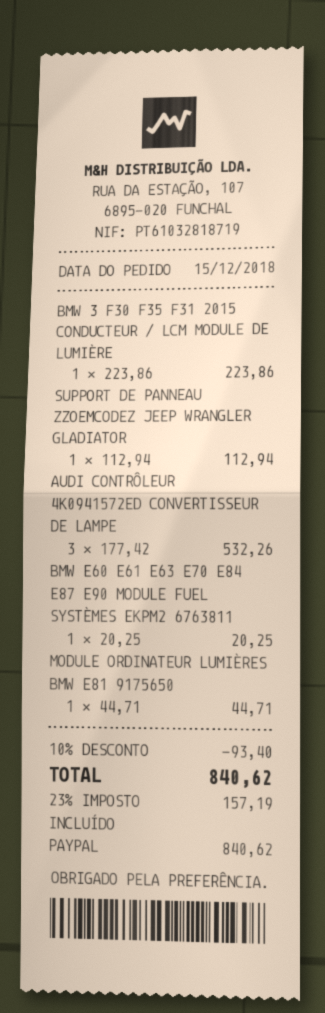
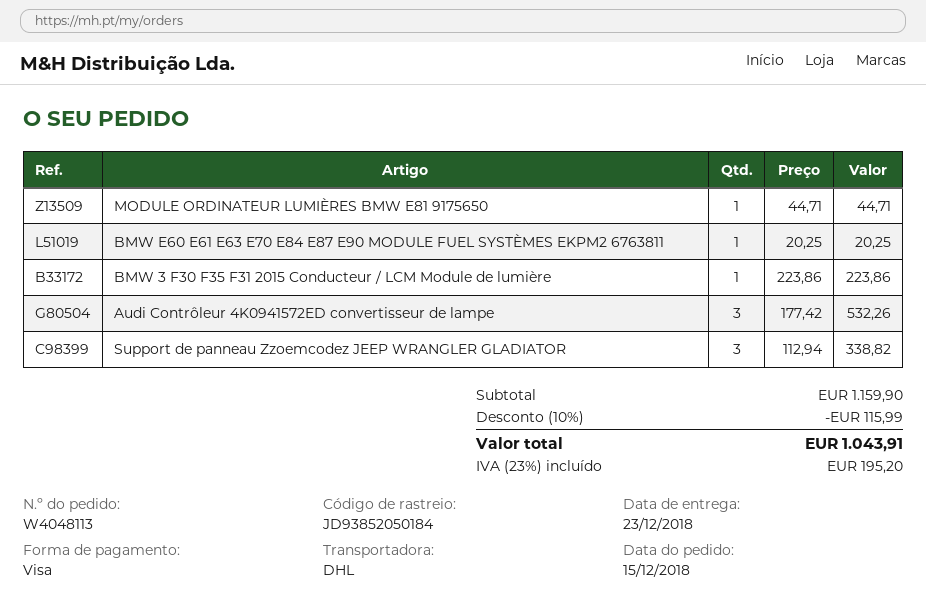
payment method: PayPal -> Visa
SUPPORT DE PANNEAU ZZOEMCODEZ JEEP WRANGLER GLADIATOR: 1 x 112.94 = 112.94 -> 3 x 112.94 = 338.82
discount: 10% = 93.40 -> 10% = 115.99
tax: 23% = 157.19 -> 23% = 195.20
total: 840.62 -> 1043.91

